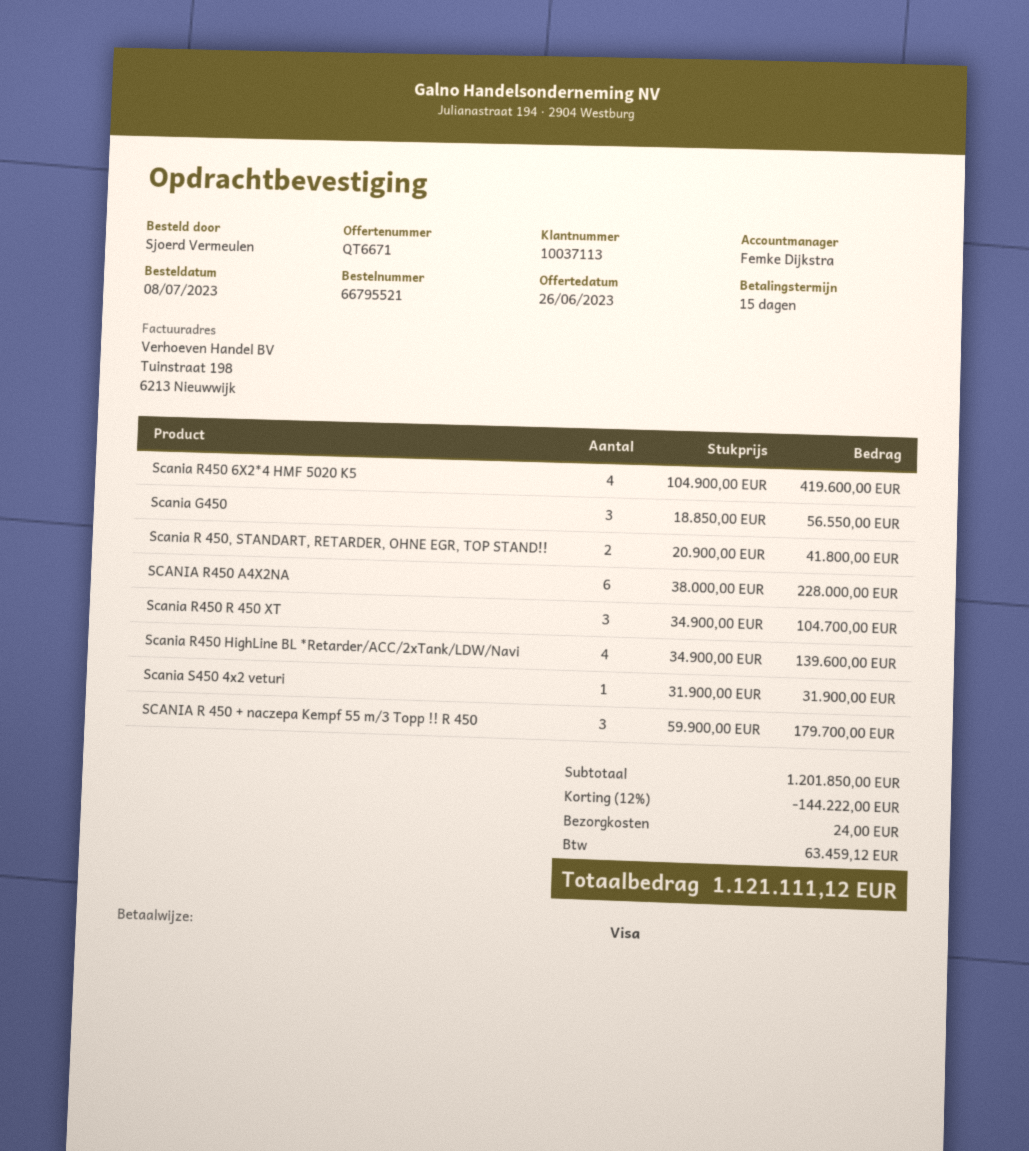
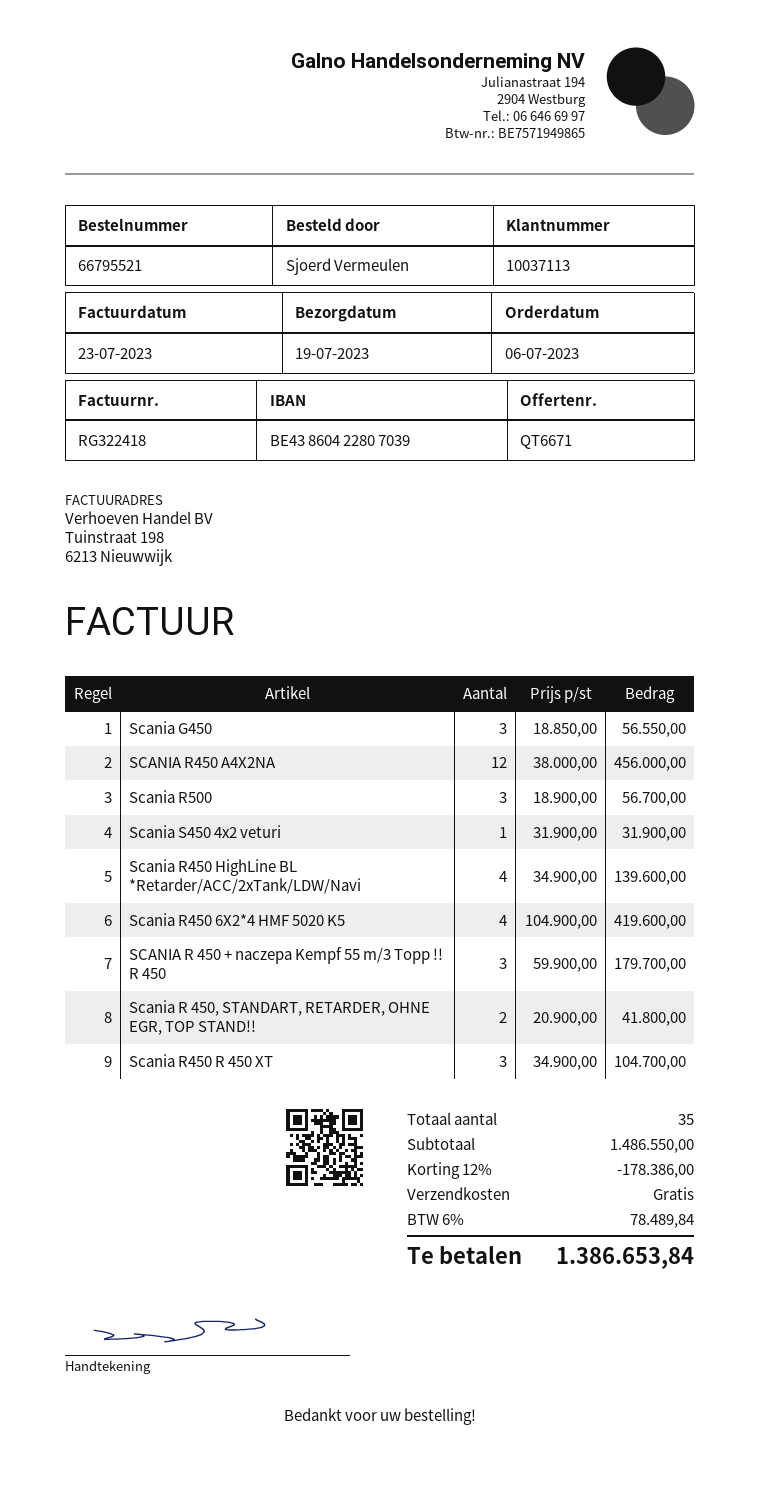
order date: 2023-07-08 -> 2023-07-06
SCANIA R450 A4X2NA: 6 x 38000.00 = 228000.00 -> 12 x 38000.00 = 456000.00
Scania R500: none -> 3 x 18900.00 = 56700.00
subtotal: 1201850.00 -> 1486550.00
discount: 12% = 144222.00 -> 12% = 178386.00
shipping: 24.00 -> 0.00
tax: 63459.12 -> 78489.84
total: 1121111.12 -> 1386653.84

